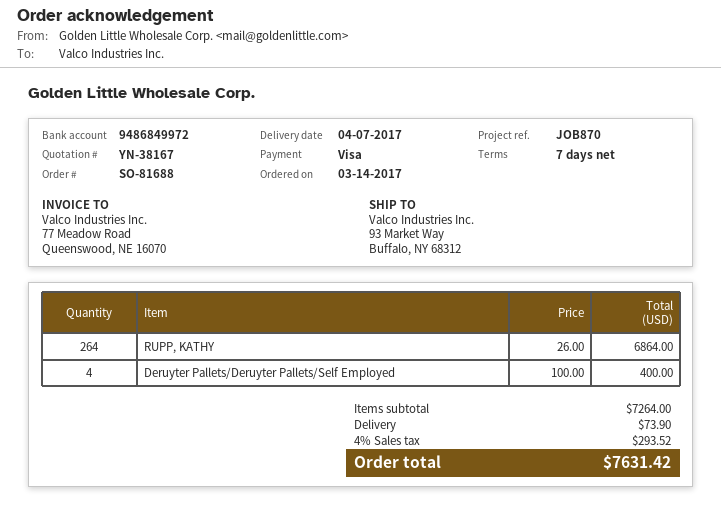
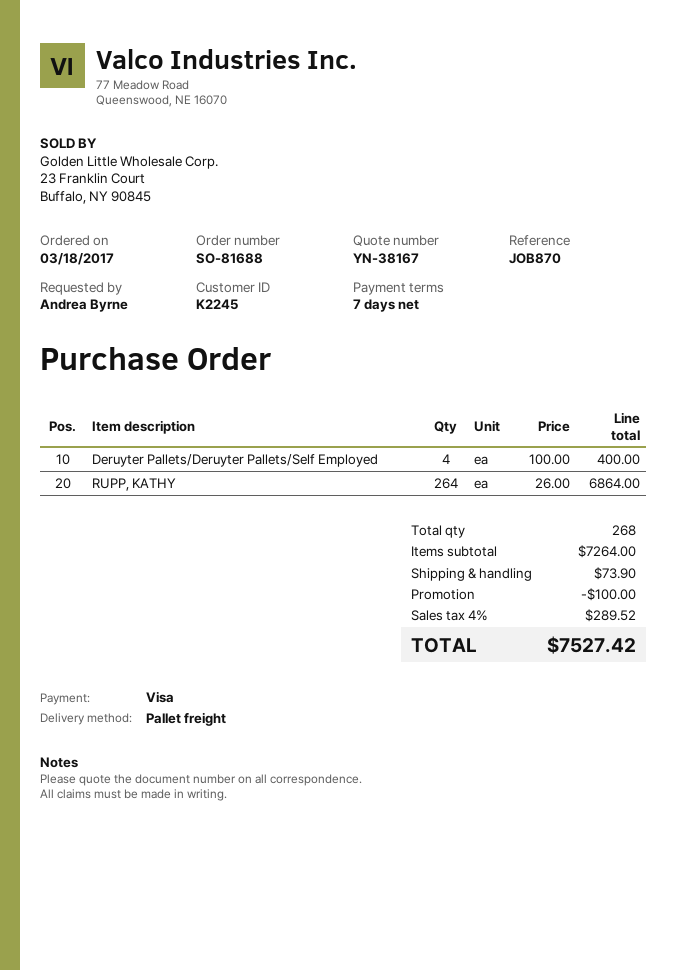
order date: 2017-03-14 -> 2017-03-18
discount: none -> 100.00
tax: 4% = 293.52 -> 4% = 289.52
total: 7631.42 -> 7527.42

